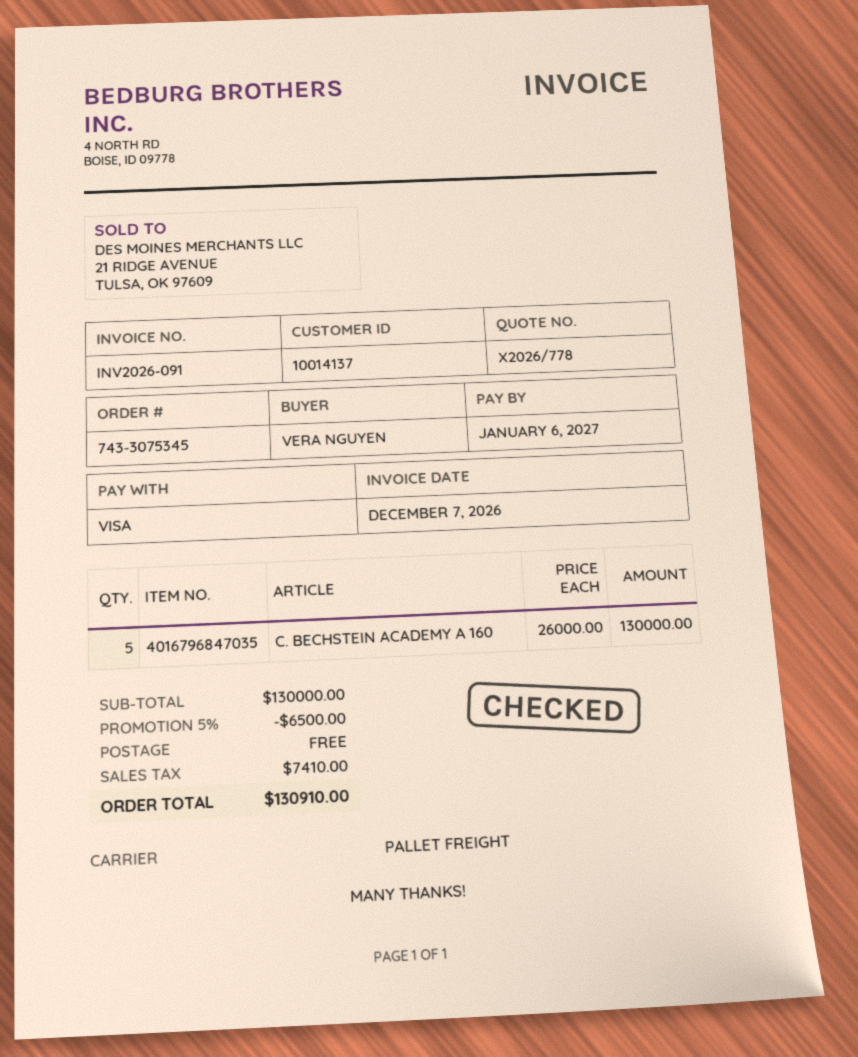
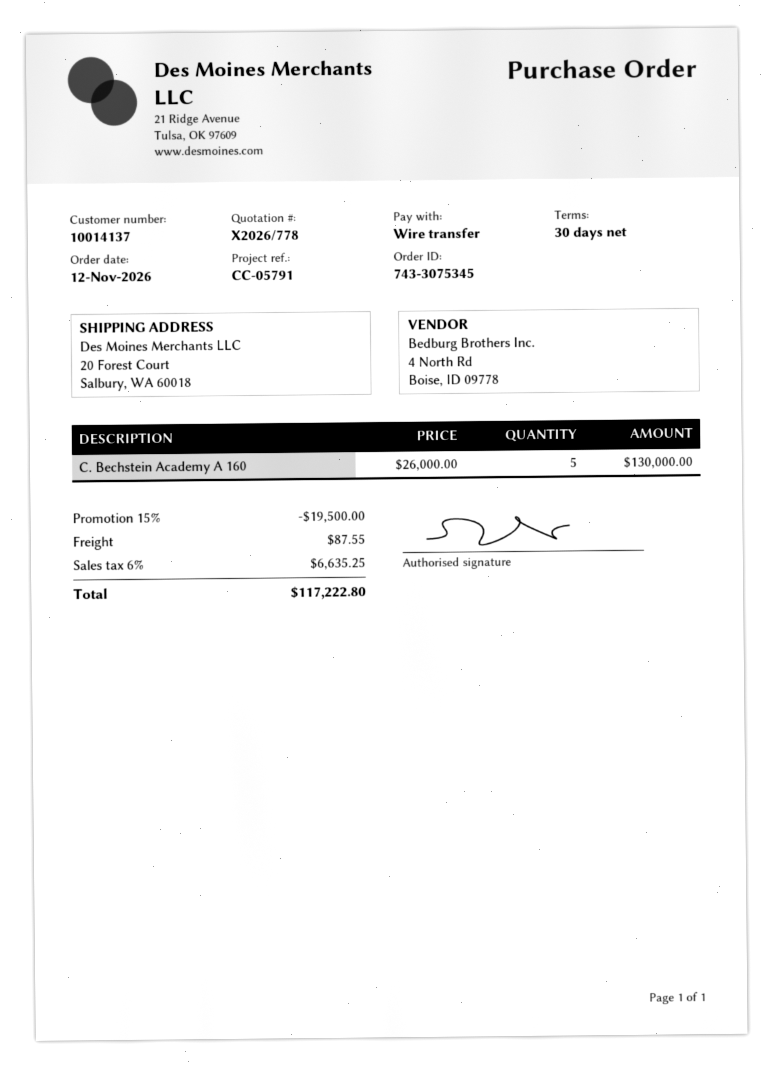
payment method: Visa -> bank transfer
discount: 5% = 6500.00 -> 15% = 19500.00
shipping: 0.00 -> 87.55
tax: 7410.00 -> 6635.25
total: 130910.00 -> 117222.80

